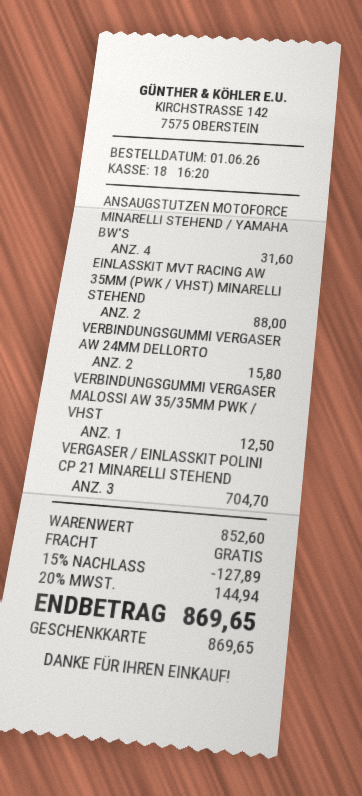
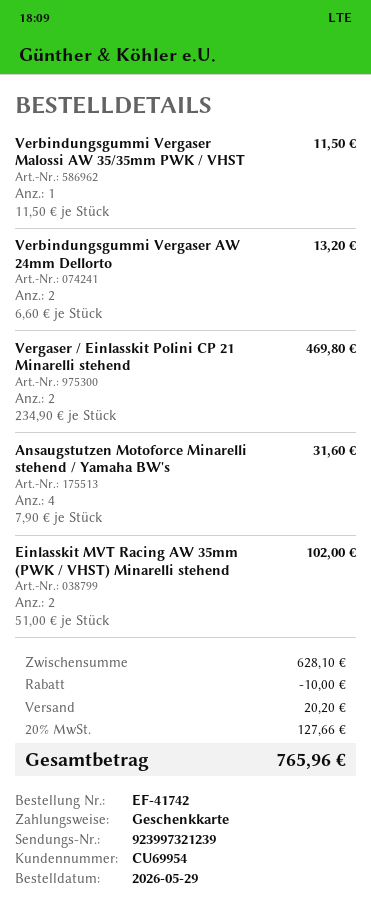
order date: 2026-06-01 -> 2026-05-29
EINLASSKIT MVT RACING AW 35MM (PWK / VHST) MINARELLI STEHEND: 2 for 88.00 -> 2 for 102.00
VERBINDUNGSGUMMI VERGASER AW 24MM DELLORTO: 2 for 15.80 -> 2 for 13.20
VERBINDUNGSGUMMI VERGASER MALOSSI AW 35/35MM PWK / VHST: 1 for 12.50 -> 1 for 11.50
VERGASER / EINLASSKIT POLINI CP 21 MINARELLI STEHEND: 3 for 704.70 -> 2 for 469.80
subtotal: 852.60 -> 628.10
discount: 127.89 -> 10.00
shipping: 0.00 -> 20.20
tax: 20% = 144.94 -> 20% = 127.66
total: 869.65 -> 765.96

